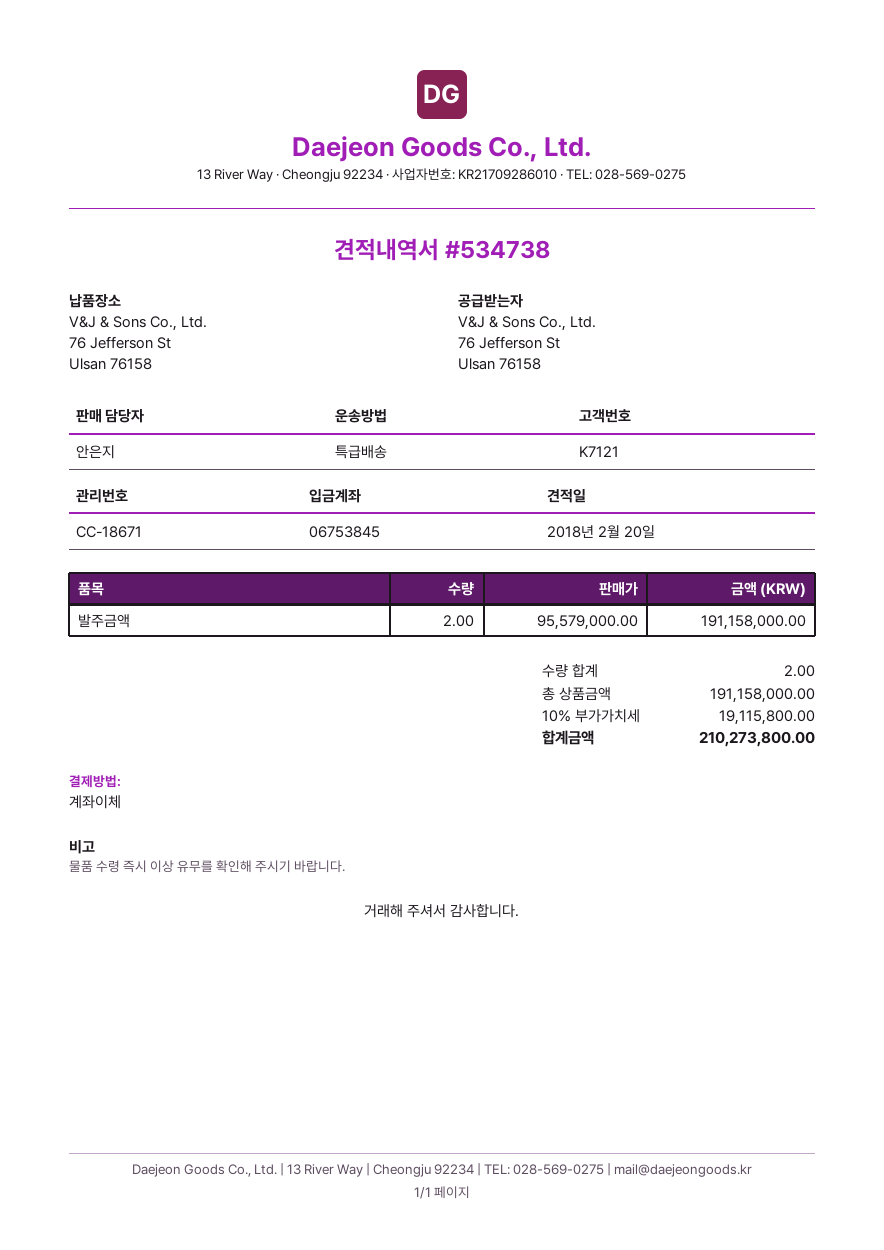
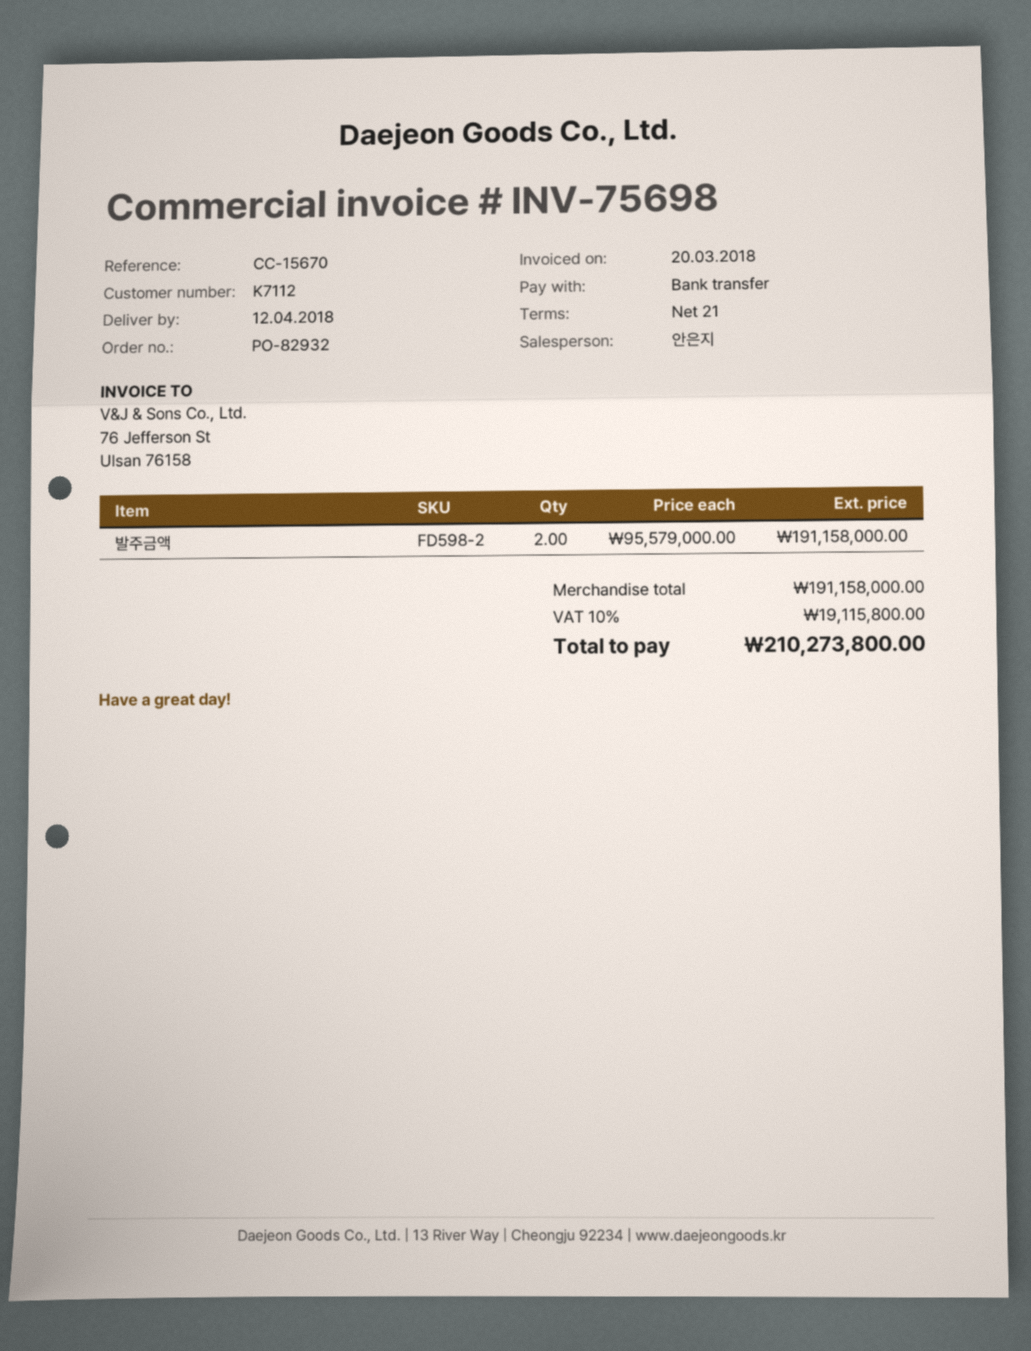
customer number: K7121 -> K7112
reference: CC-18671 -> CC-15670

